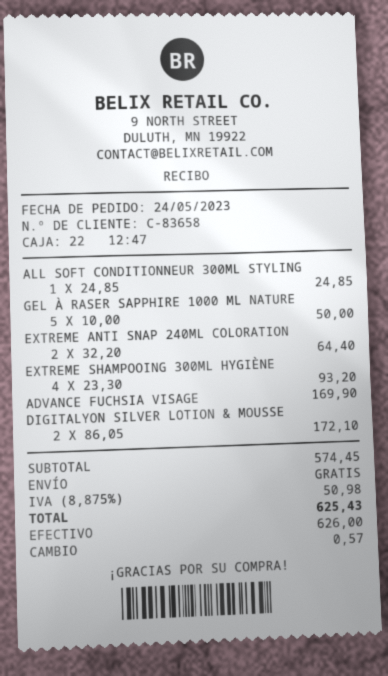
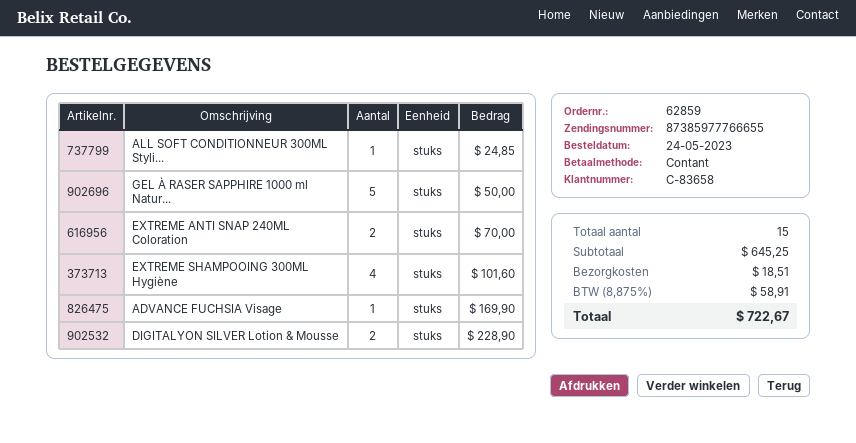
EXTREME ANTI SNAP 240ML COLORATION: 2 for 64.40 -> 2 for 70.00
EXTREME SHAMPOOING 300ML HYGIÈNE: 4 for 93.20 -> 4 for 101.60
DIGITALYON SILVER LOTION & MOUSSE: 2 for 172.10 -> 2 for 228.90
subtotal: 574.45 -> 645.25
shipping: 0.00 -> 18.51
tax: 8.875% = 50.98 -> 8.875% = 58.91
total: 625.43 -> 722.67

